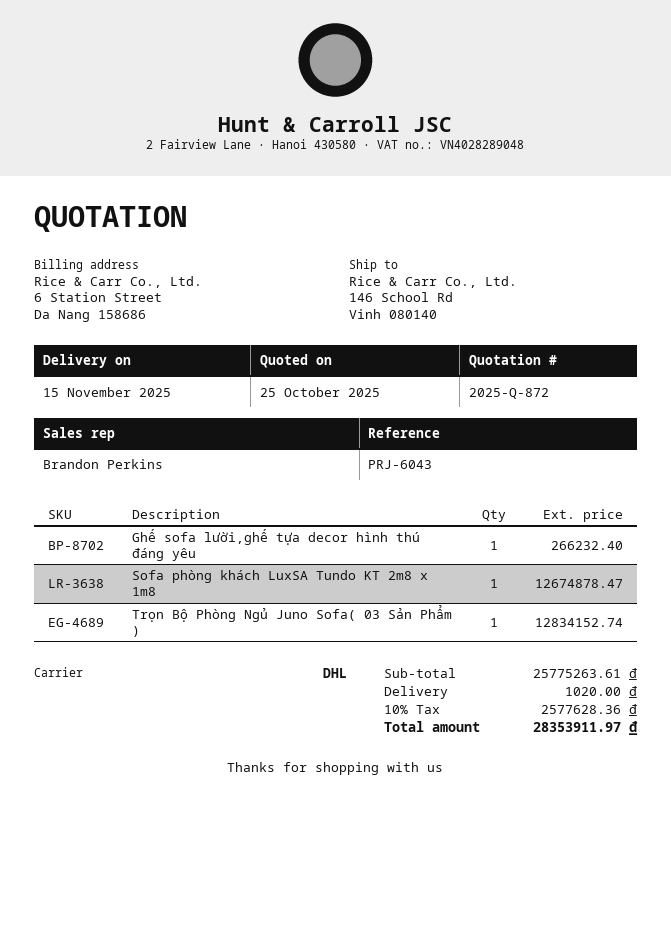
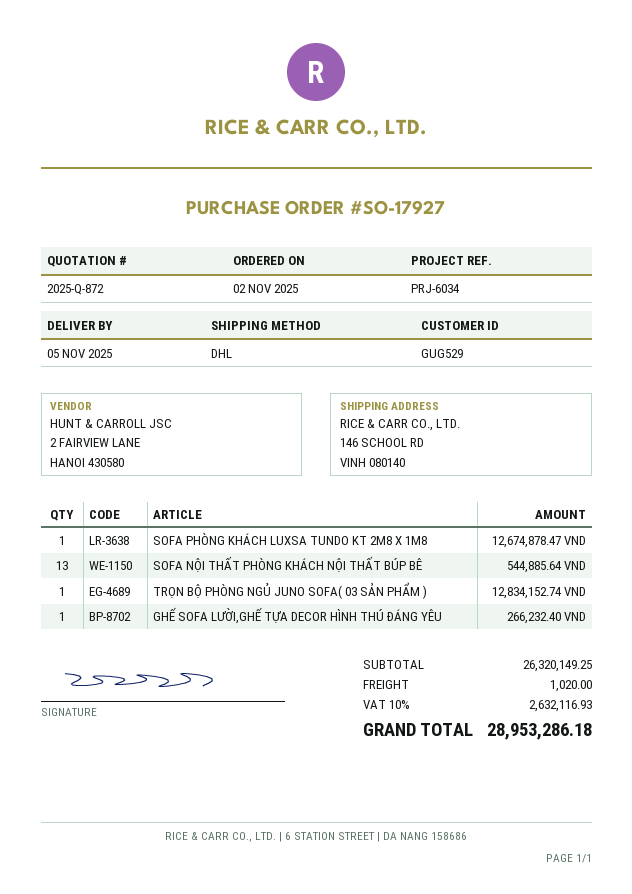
delivery date: 2025-11-15 -> 2025-11-05
reference: PRJ-6043 -> PRJ-6034
SOFA NỘI THẤT PHÒNG KHÁCH NỘI THẤT BÚP BÊ: none -> 13 for 544885.64
subtotal: 25775263.61 -> 26320149.25
tax: 10% = 2577628.36 -> 10% = 2632116.93
total: 28353911.97 -> 28953286.18

